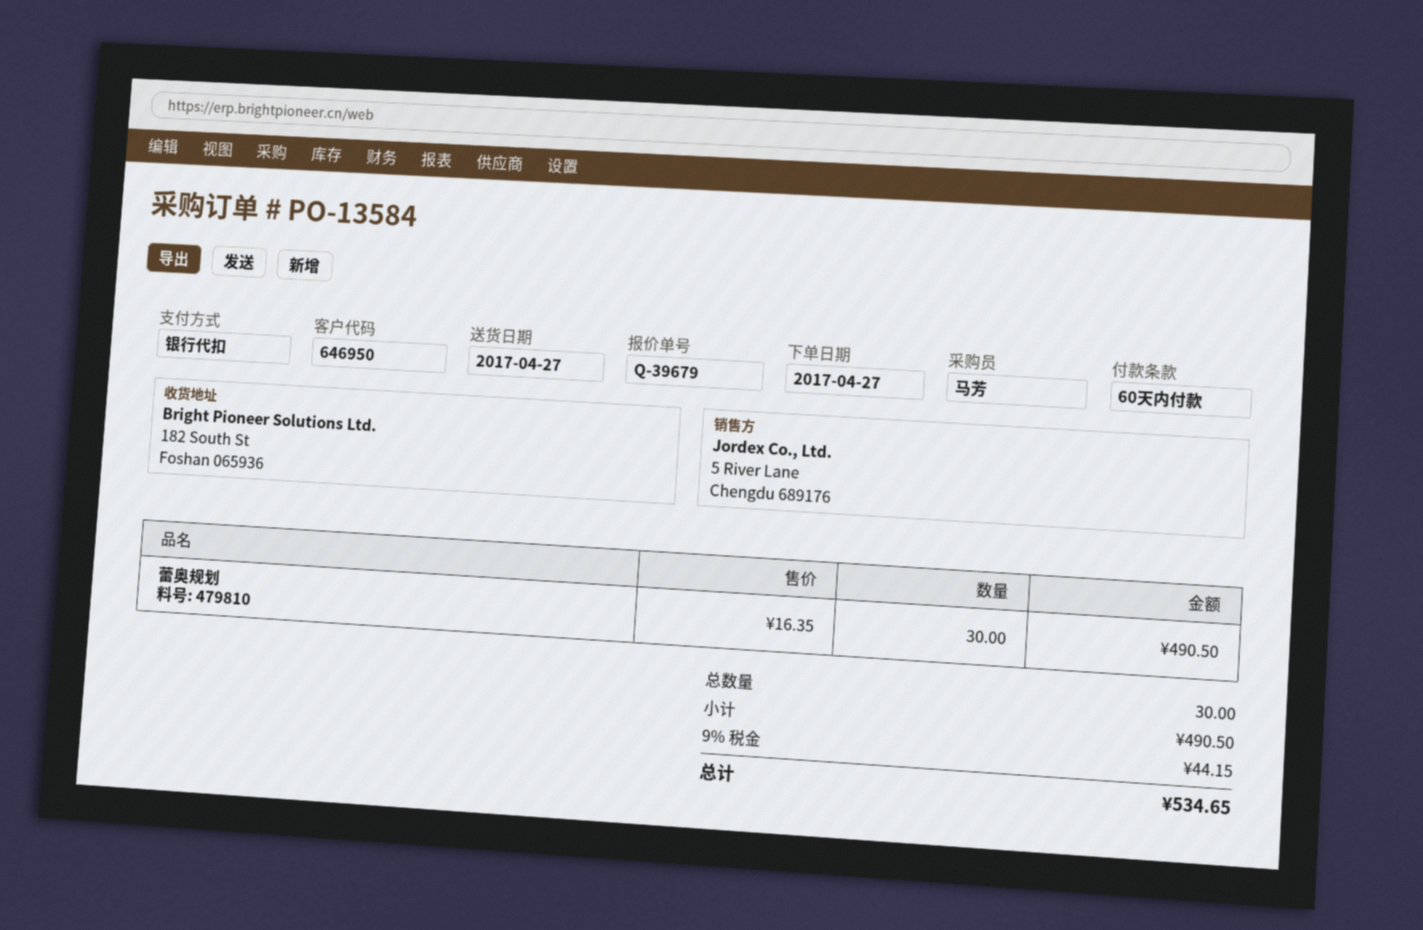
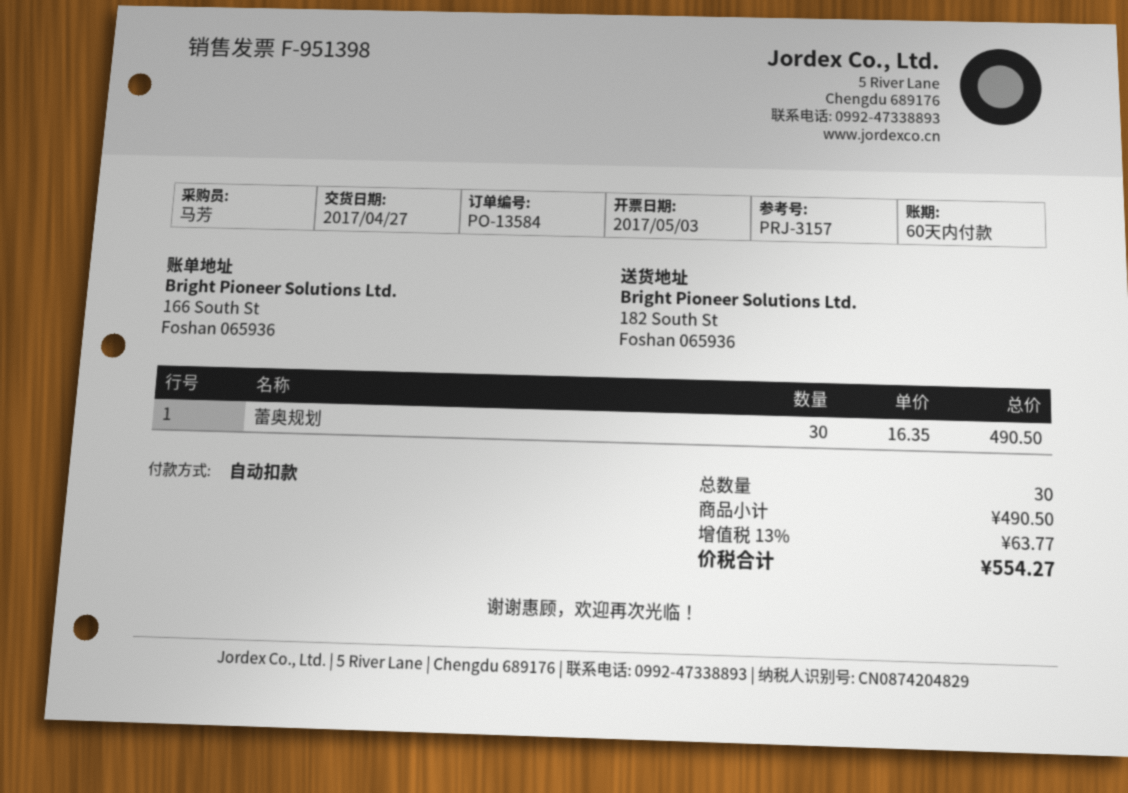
tax: 9% = 44.15 -> 13% = 63.77
total: 534.65 -> 554.27

